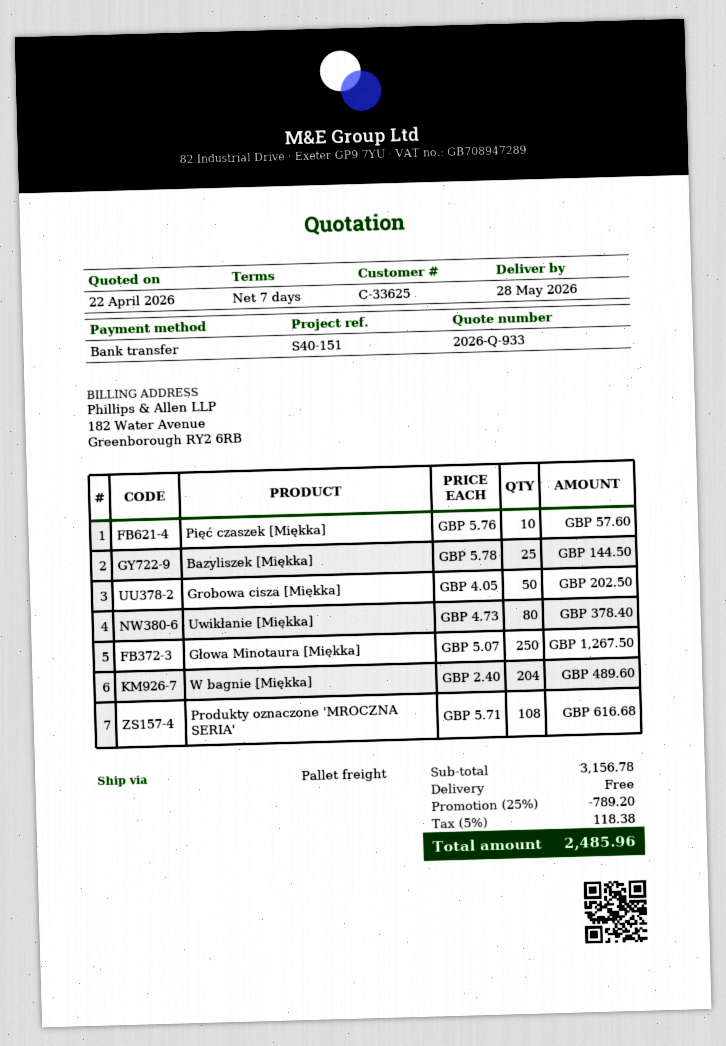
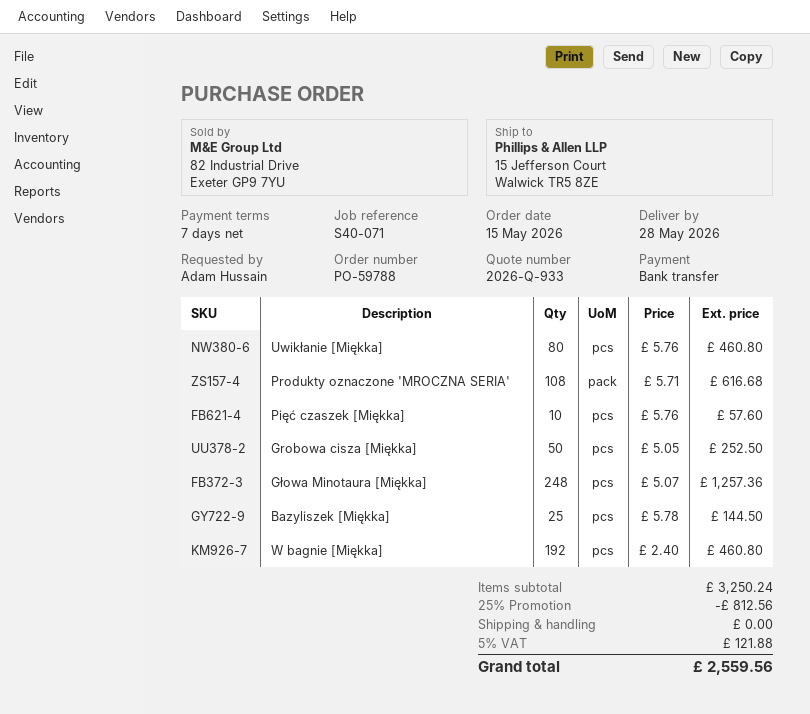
reference: S40-151 -> S40-071
Grobowa cisza [Miękka]: 50 x 4.05 = 202.50 -> 50 x 5.05 = 252.50
Uwikłanie [Miękka]: 80 x 4.73 = 378.40 -> 80 x 5.76 = 460.80
Głowa Minotaura [Miękka]: 250 x 5.07 = 1267.50 -> 248 x 5.07 = 1257.36
W bagnie [Miękka]: 204 x 2.40 = 489.60 -> 192 x 2.40 = 460.80
subtotal: 3156.78 -> 3250.24
discount: 25% = 789.20 -> 25% = 812.56
tax: 5% = 118.38 -> 5% = 121.88
total: 2485.96 -> 2559.56

